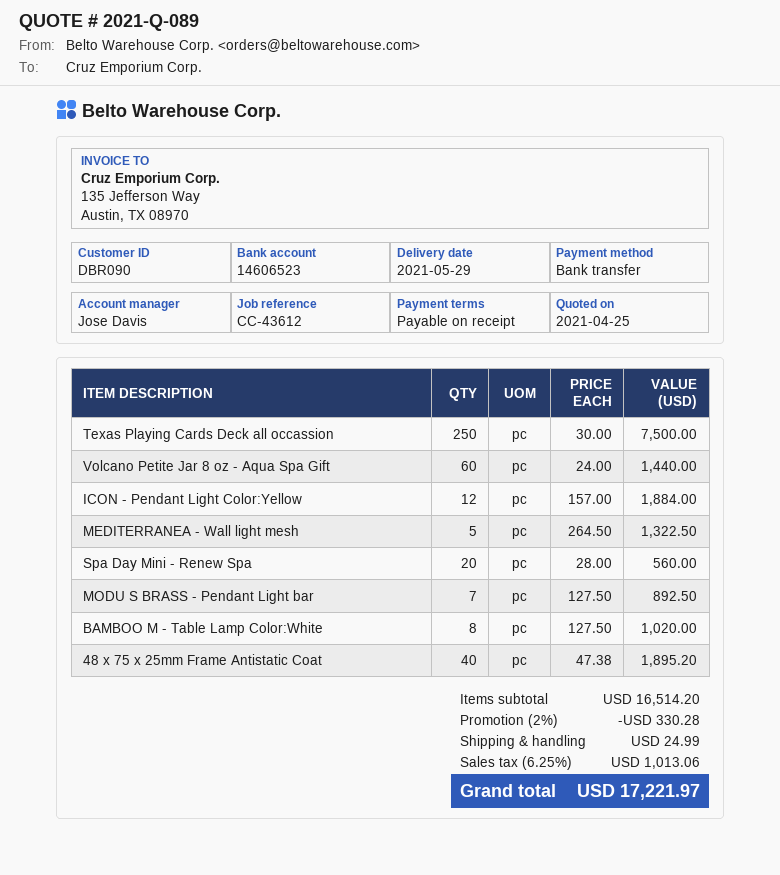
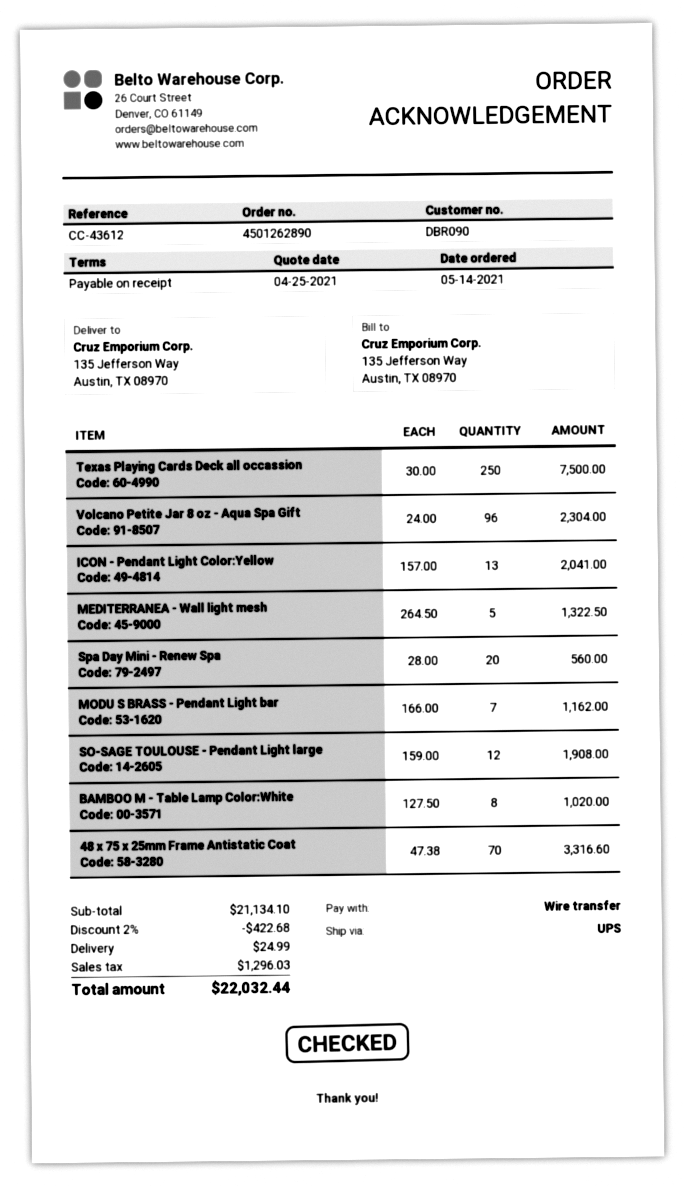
Volcano Petite Jar 8 oz - Aqua Spa Gift: 60 x 24.00 = 1440.00 -> 96 x 24.00 = 2304.00
ICON - Pendant Light Color:Yellow: 12 x 157.00 = 1884.00 -> 13 x 157.00 = 2041.00
MODU S BRASS - Pendant Light bar: 7 x 127.50 = 892.50 -> 7 x 166.00 = 1162.00
48 x 75 x 25mm Frame Antistatic Coat: 40 x 47.38 = 1895.20 -> 70 x 47.38 = 3316.60
SO-SAGE TOULOUSE - Pendant Light large: none -> 12 x 159.00 = 1908.00
subtotal: 16514.20 -> 21134.10
discount: 2% = 330.28 -> 2% = 422.68
tax: 1013.06 -> 1296.03
total: 17221.97 -> 22032.44

